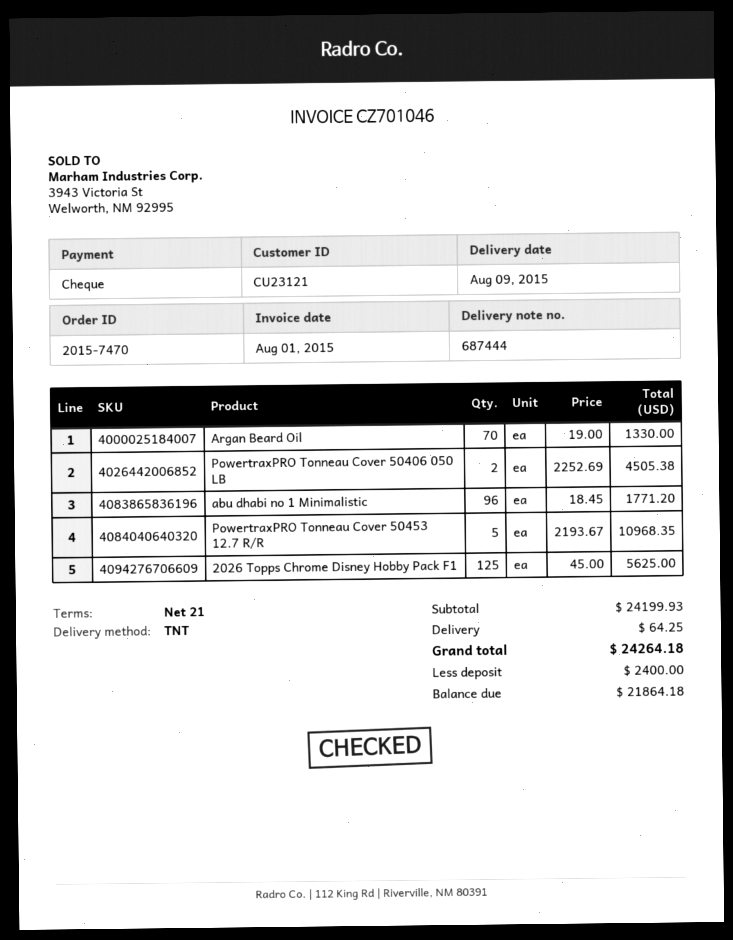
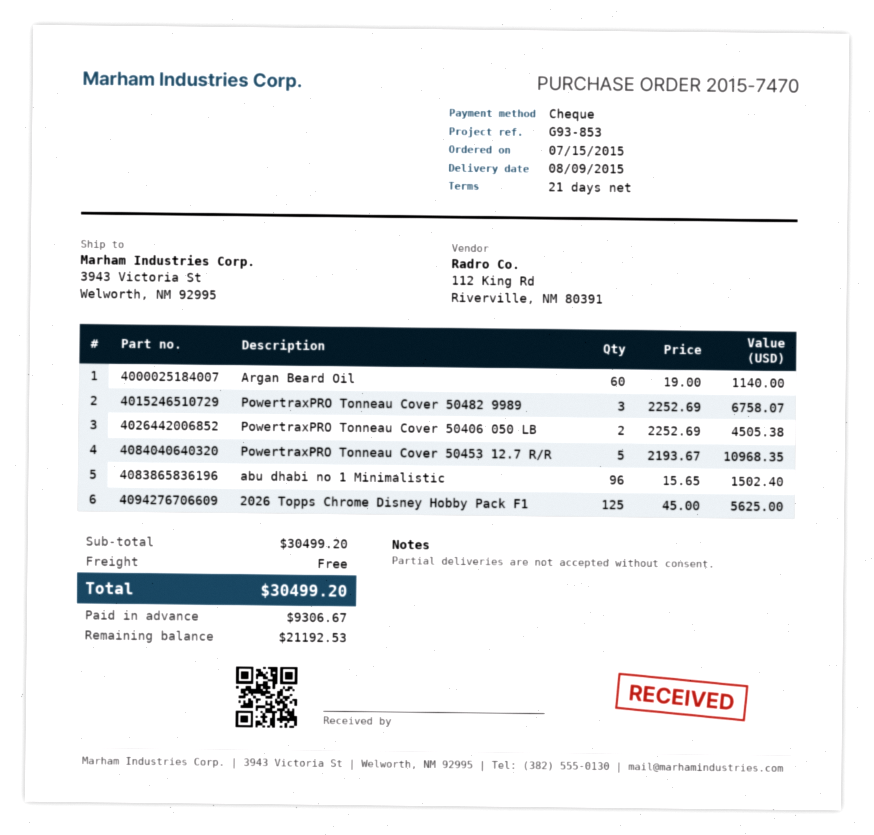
Argan Beard Oil: 70 x 19.00 = 1330.00 -> 60 x 19.00 = 1140.00
abu dhabi no 1 Minimalistic: 96 x 18.45 = 1771.20 -> 96 x 15.65 = 1502.40
PowertraxPRO Tonneau Cover 50482 9989: none -> 3 x 2252.69 = 6758.07
subtotal: 24199.93 -> 30499.20
shipping: 64.25 -> 0.00
total: 24264.18 -> 30499.20
deposit: 2400.00 -> 9306.67
balance: 21864.18 -> 21192.53

